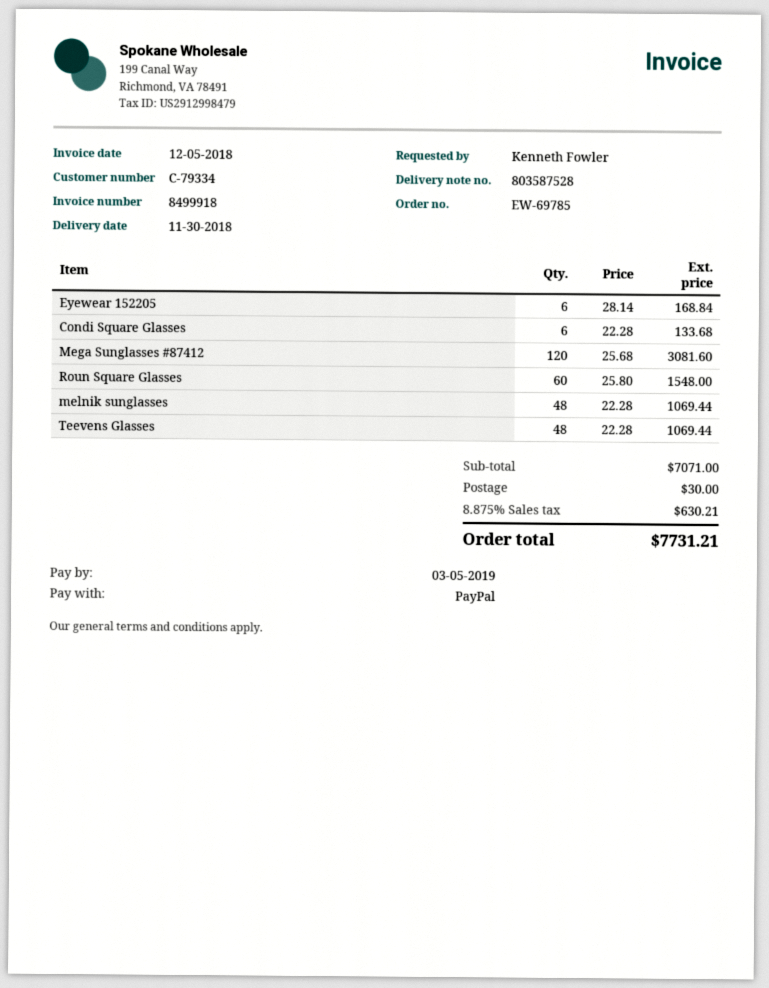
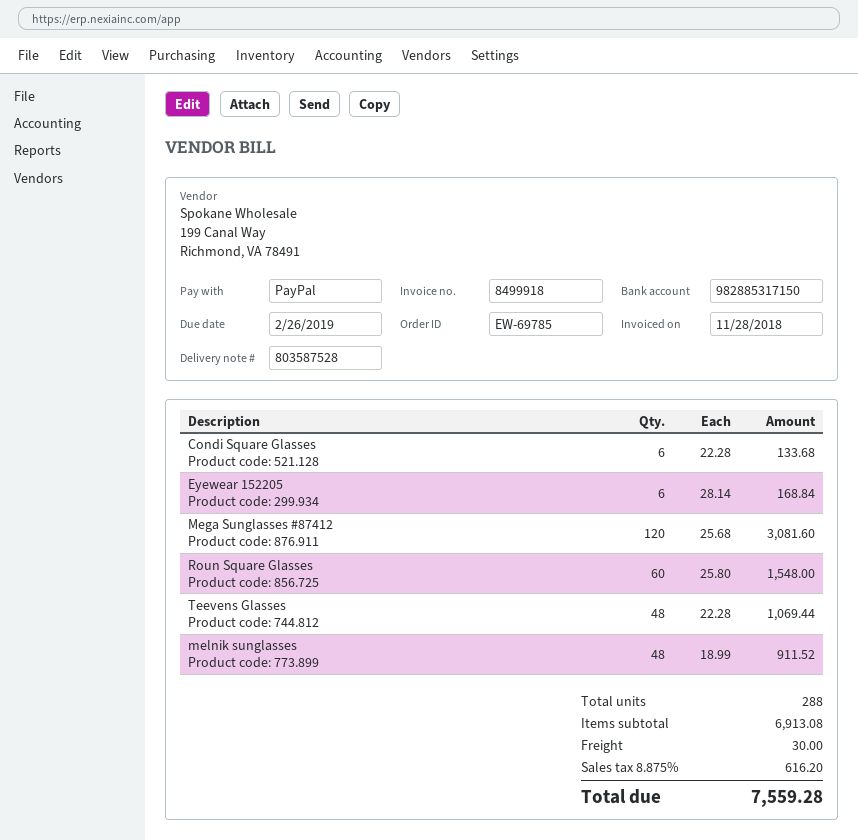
invoice date: 2018-12-05 -> 2018-11-28
due date: 2019-03-05 -> 2019-02-26
melnik sunglasses: 48 x 22.28 = 1069.44 -> 48 x 18.99 = 911.52
subtotal: 7071.00 -> 6913.08
tax: 8.875% = 630.21 -> 8.875% = 616.20
total: 7731.21 -> 7559.28

